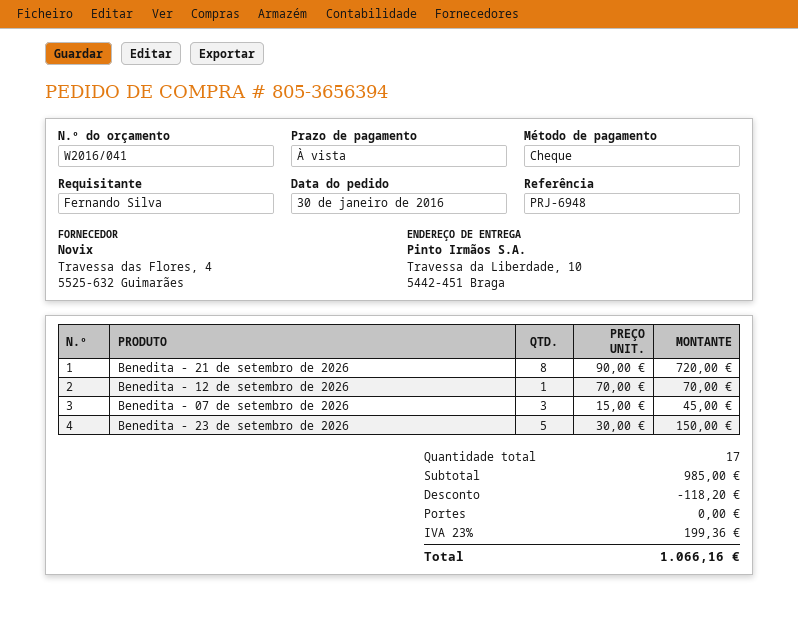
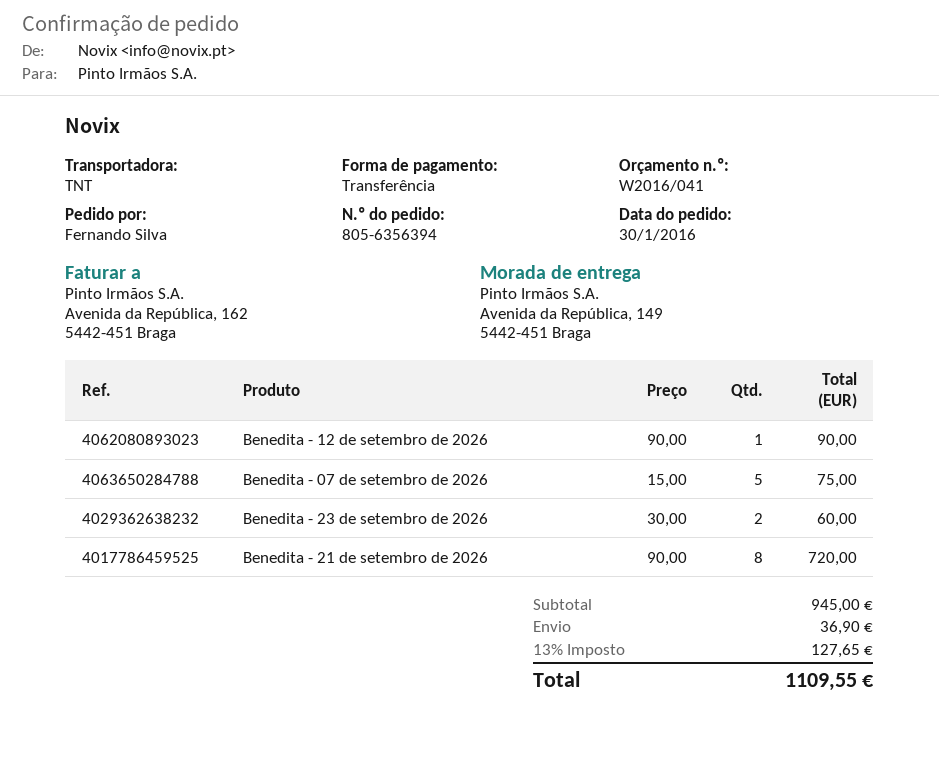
order number: 805-3656394 -> 805-6356394
payment method: cheque -> bank transfer
ship to: Travessa da Liberdade, 10, 5442-451 Braga -> Avenida da República, 149, 5442-451 Braga
Benedita - 12 de setembro de 2026: 1 x 70.00 = 70.00 -> 1 x 90.00 = 90.00
Benedita - 07 de setembro de 2026: 3 x 15.00 = 45.00 -> 5 x 15.00 = 75.00
Benedita - 23 de setembro de 2026: 5 x 30.00 = 150.00 -> 2 x 30.00 = 60.00
subtotal: 985.00 -> 945.00
discount: 118.20 -> none
shipping: 0.00 -> 36.90
tax: 23% = 199.36 -> 13% = 127.65
total: 1066.16 -> 1109.55

